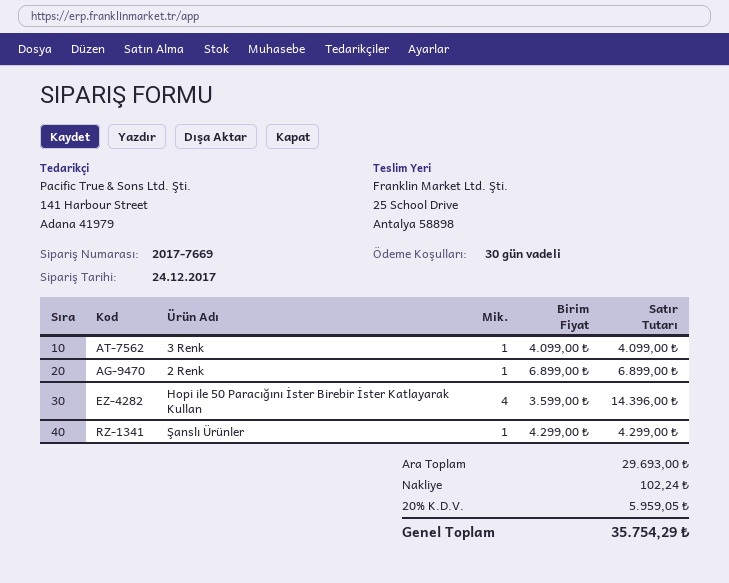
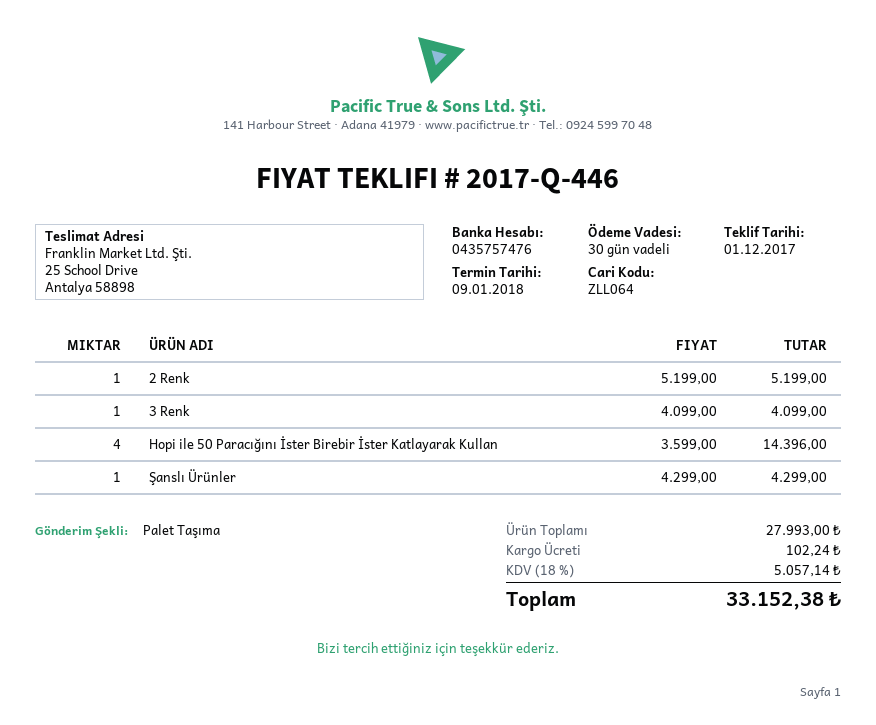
2 Renk: 1 x 6899.00 = 6899.00 -> 1 x 5199.00 = 5199.00
subtotal: 29693.00 -> 27993.00
tax: 20% = 5959.05 -> 18% = 5057.14
total: 35754.29 -> 33152.38

